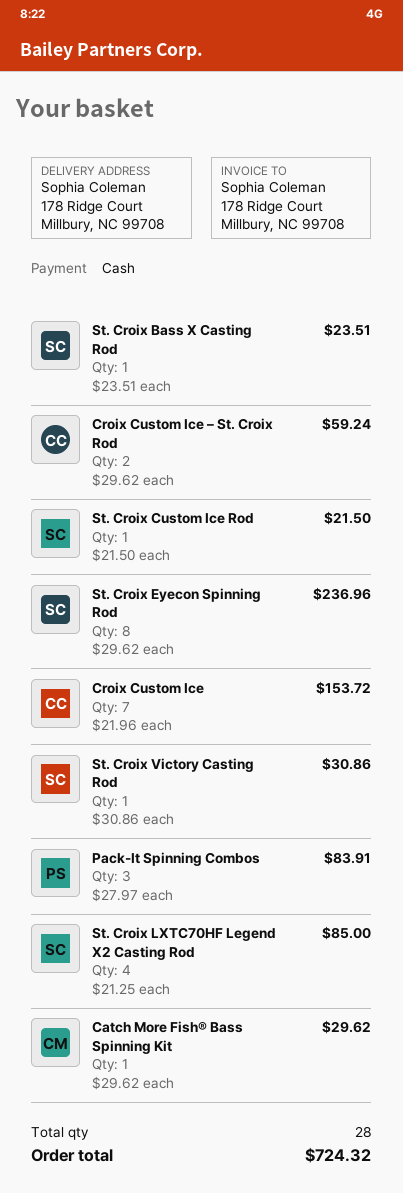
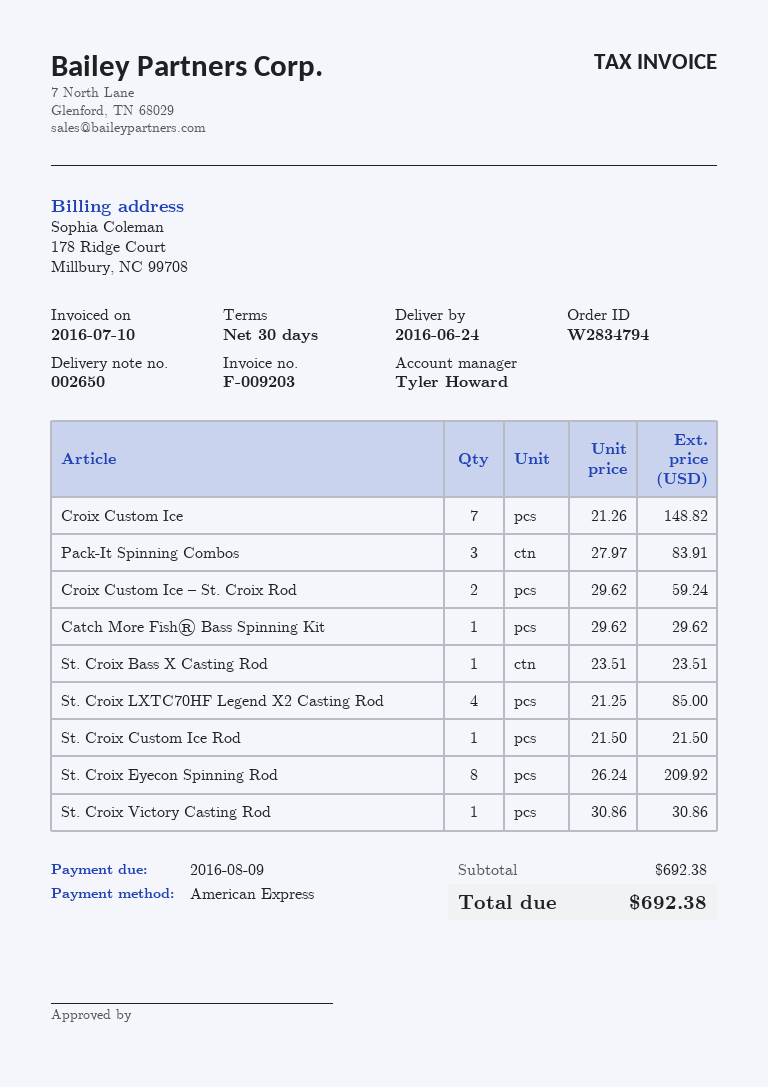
payment method: cash -> American Express
St. Croix Eyecon Spinning Rod: 8 x 29.62 = 236.96 -> 8 x 26.24 = 209.92
Croix Custom Ice: 7 x 21.96 = 153.72 -> 7 x 21.26 = 148.82
total: 724.32 -> 692.38

